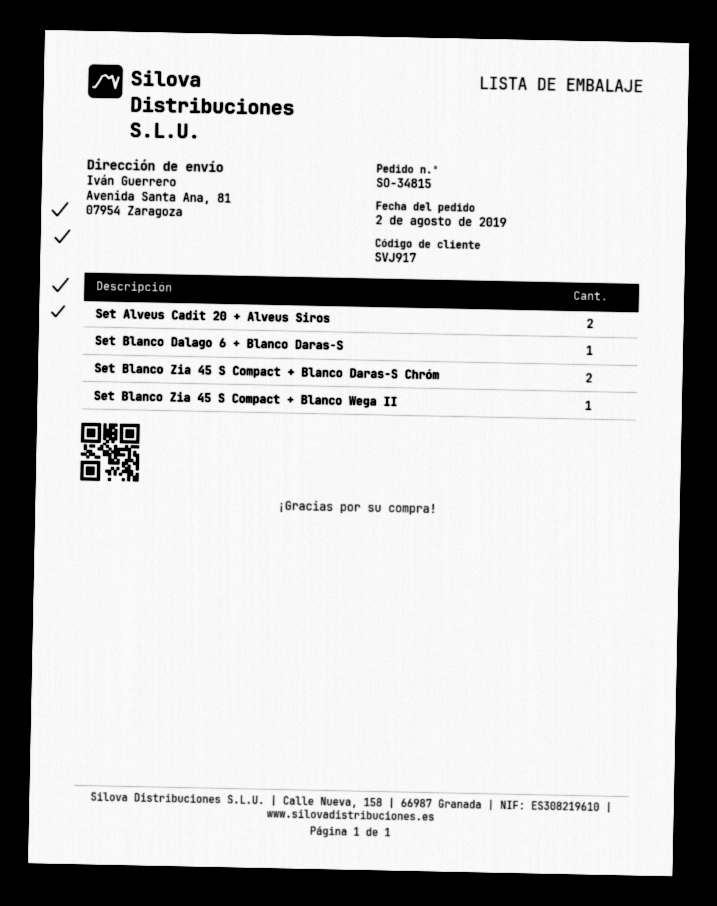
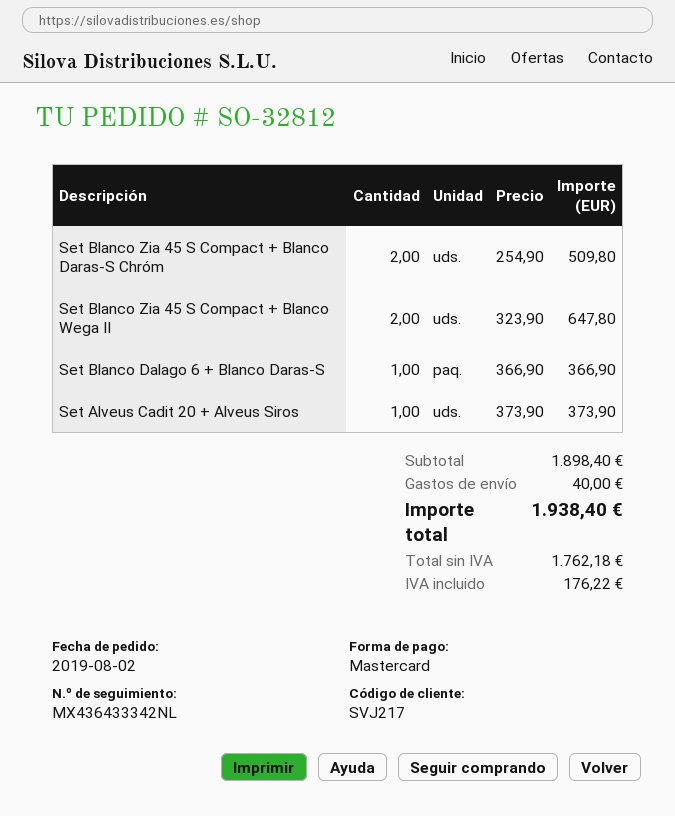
order number: SO-34815 -> SO-32812
customer number: SVJ917 -> SVJ217
Set Alveus Cadit 20 + Alveus Siros: 2 -> 1
Set Blanco Zia 45 S Compact + Blanco Wega II: 1 -> 2

